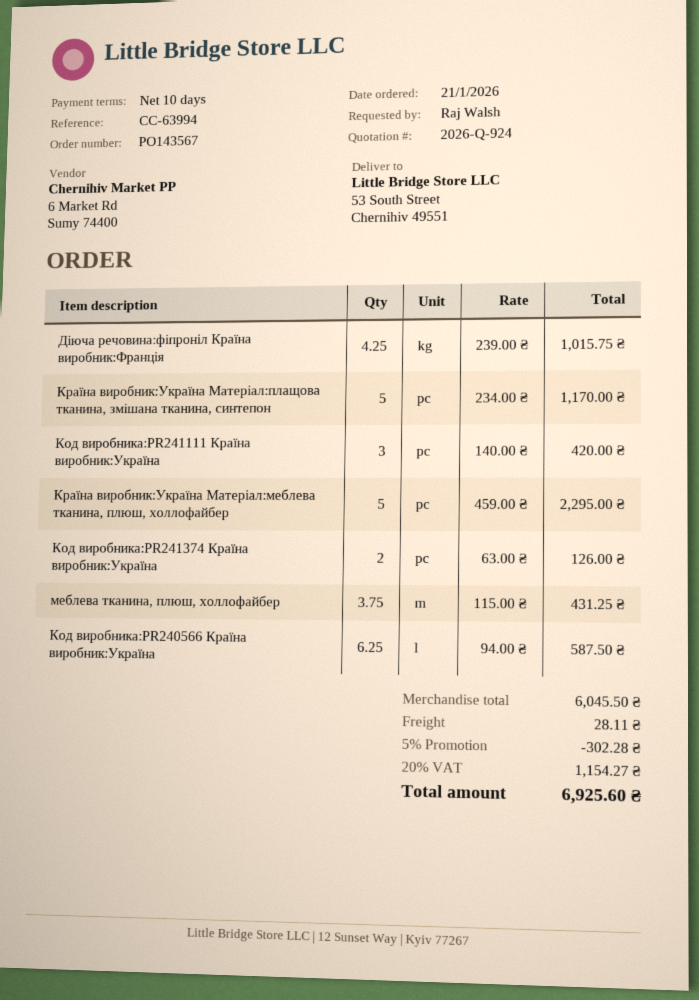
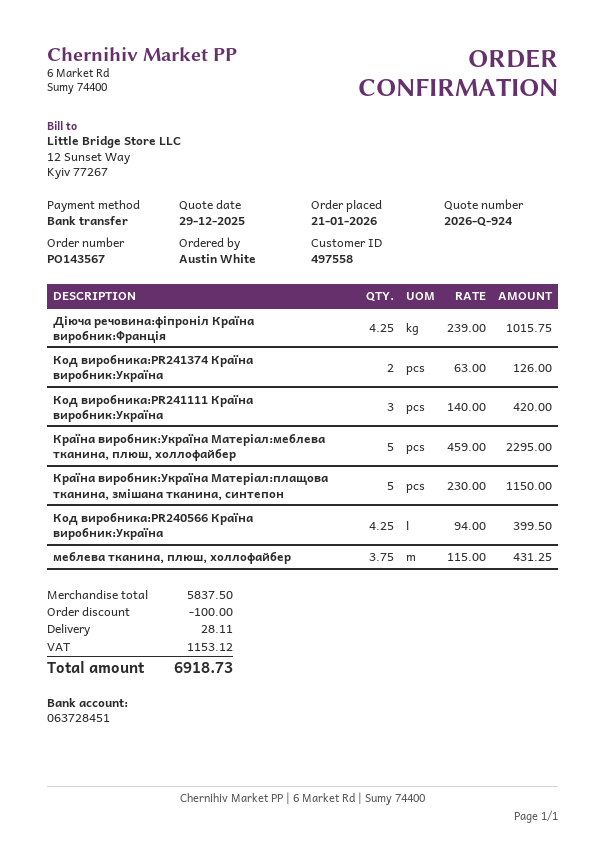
ordered by: Raj Walsh -> Austin White
Країна виробник:Україна Матеріал:плащова тканина, змішана тканина, синтепон: 5 x 234.00 = 1170.00 -> 5 x 230.00 = 1150.00
Код виробника:PR240566 Країна виробник:Україна: 6.25 x 94.00 = 587.50 -> 4.25 x 94.00 = 399.50
subtotal: 6045.50 -> 5837.50
discount: 302.28 -> 100.00
tax: 1154.27 -> 1153.12
total: 6925.60 -> 6918.73

